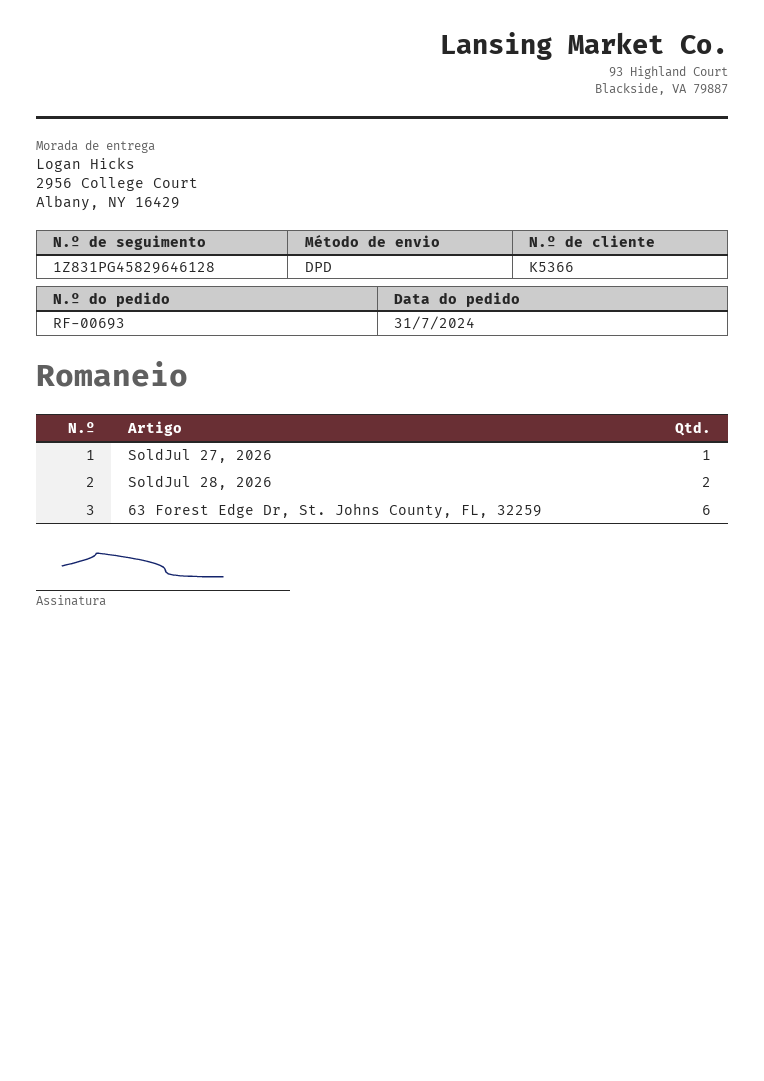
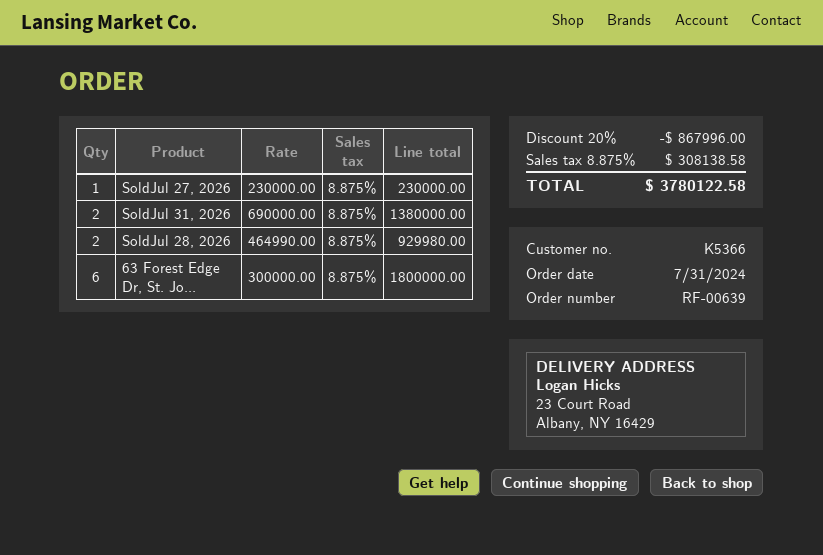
order number: RF-00693 -> RF-00639
ship to: 2956 College Court, Albany, NY 16429 -> 23 Court Road, Albany, NY 16429
SoldJul 31, 2026: none -> 2

